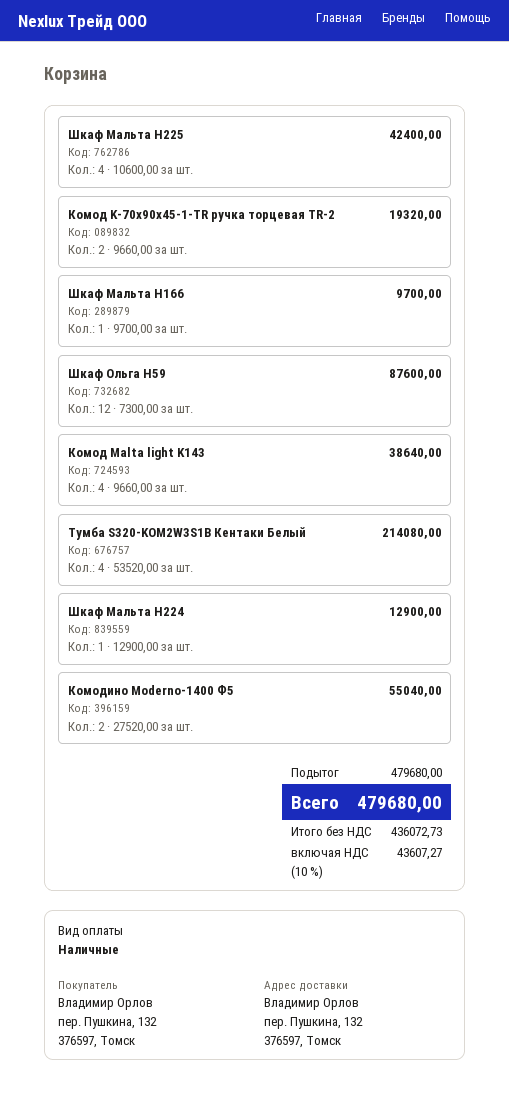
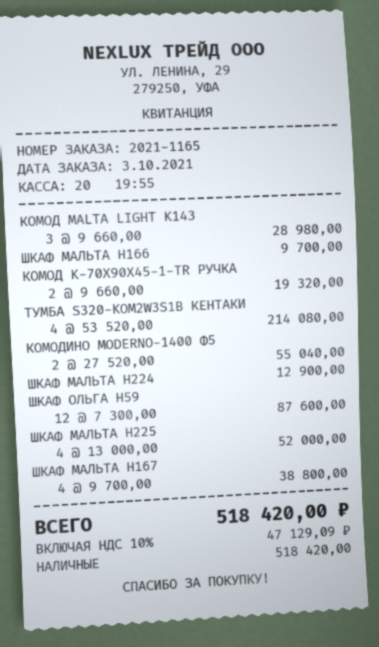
Шкаф Мальта H225: 4 x 10600.00 = 42400.00 -> 4 x 13000.00 = 52000.00
Комод Malta light K143: 4 x 9660.00 = 38640.00 -> 3 x 9660.00 = 28980.00
ШКАФ МАЛЬТА H167: none -> 4 x 9700.00 = 38800.00
tax: 10% = 43607.27 -> 10% = 47129.09
total: 479680.00 -> 518420.00

